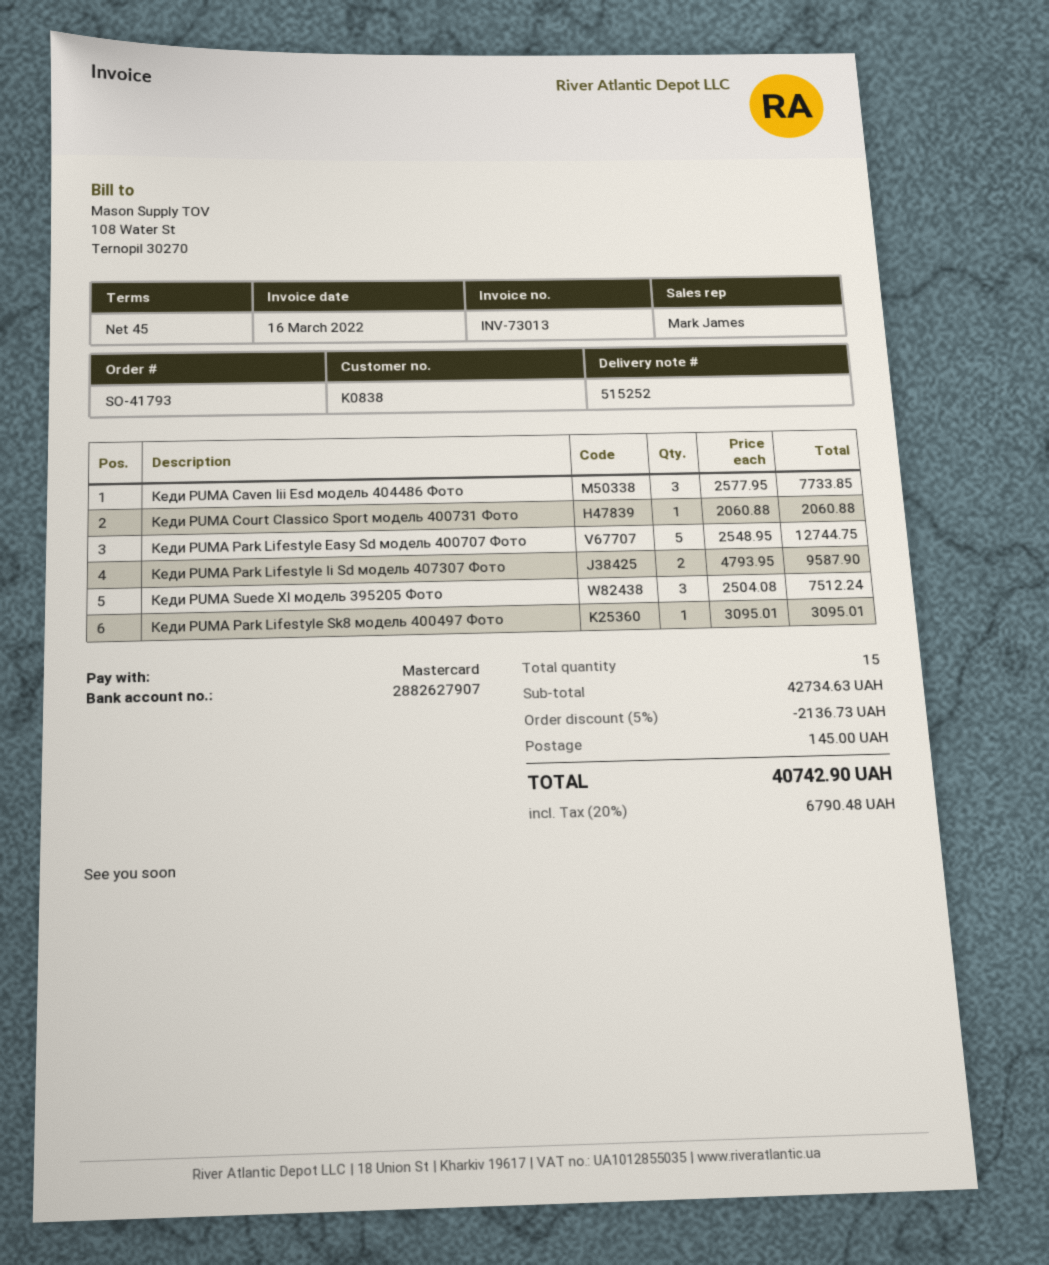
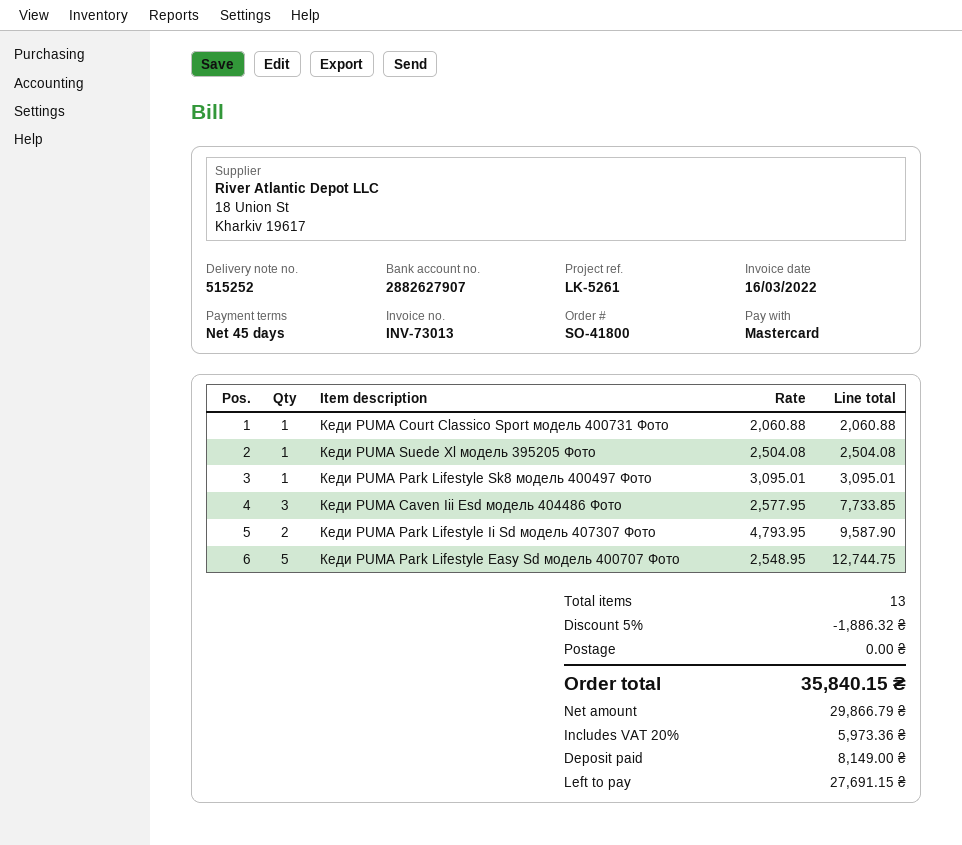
order number: SO-41793 -> SO-41800
Кеди PUMA Suede Xl модель 395205 Фото: 3 x 2504.08 = 7512.24 -> 1 x 2504.08 = 2504.08
total quantity: 15 -> 13
discount: 5% = 2136.73 -> 5% = 1886.32
shipping: 145.00 -> 0.00
tax: 20% = 6790.48 -> 20% = 5973.36
total: 40742.90 -> 35840.15

